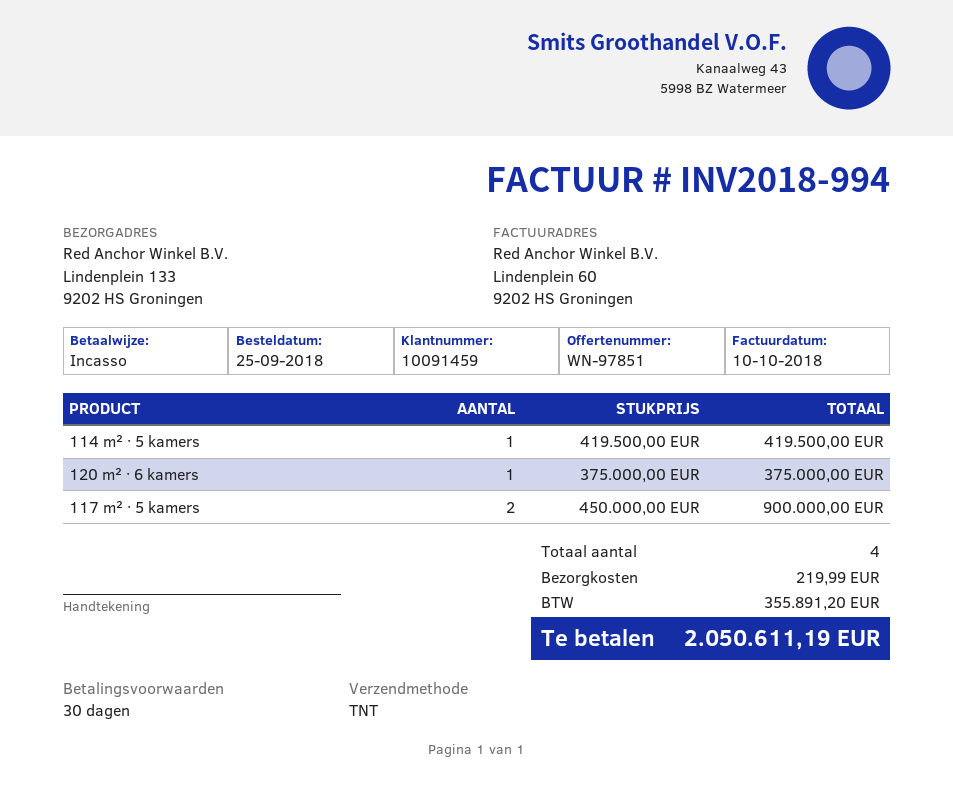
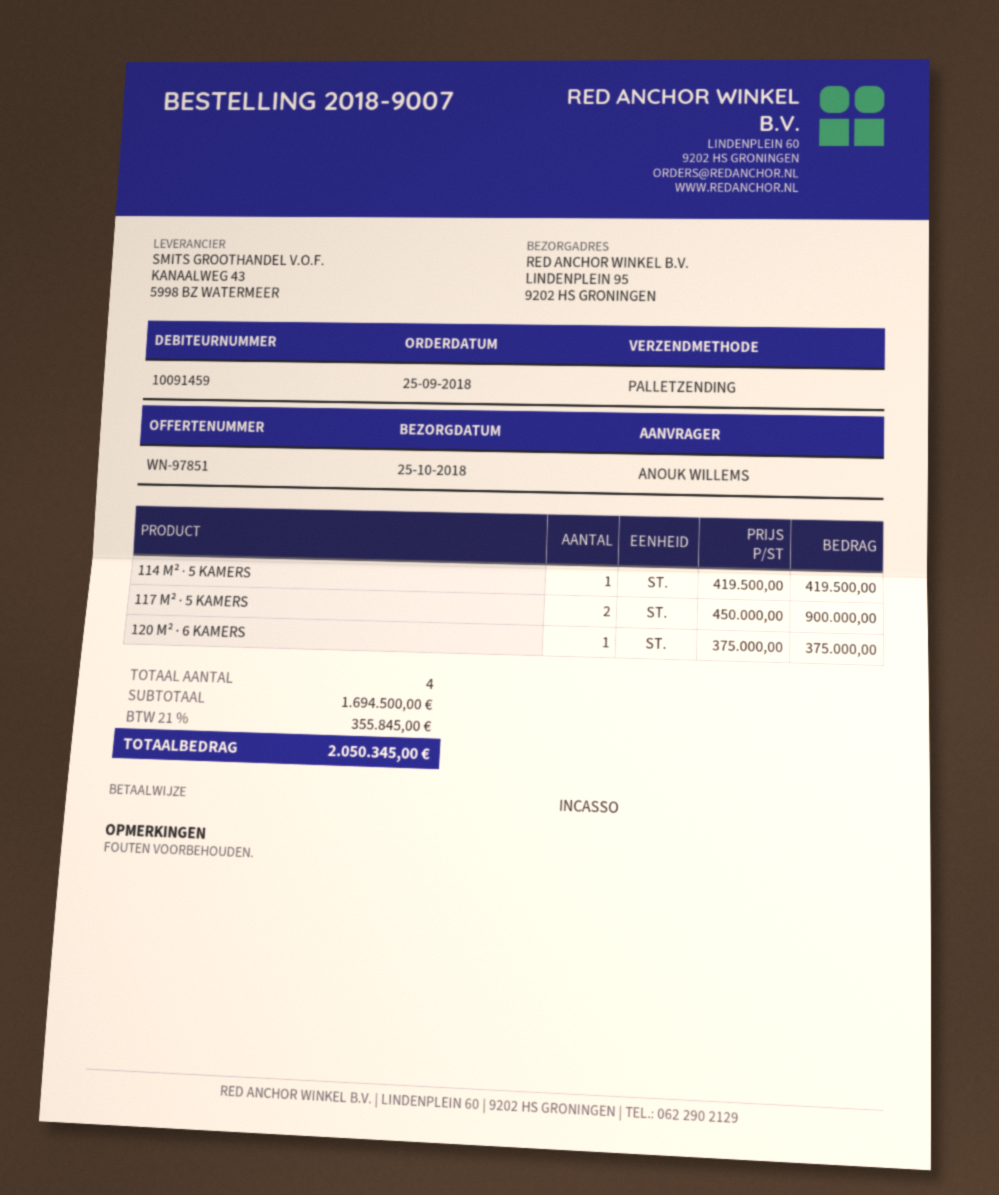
shipping method: TNT -> pallet freight
ship to: Lindenplein 133, 9202 HS Groningen -> LINDENPLEIN 95, 9202 HS GRONINGEN
shipping: 219.99 -> none
tax: 355891.20 -> 355845.00
total: 2050611.19 -> 2050345.00

